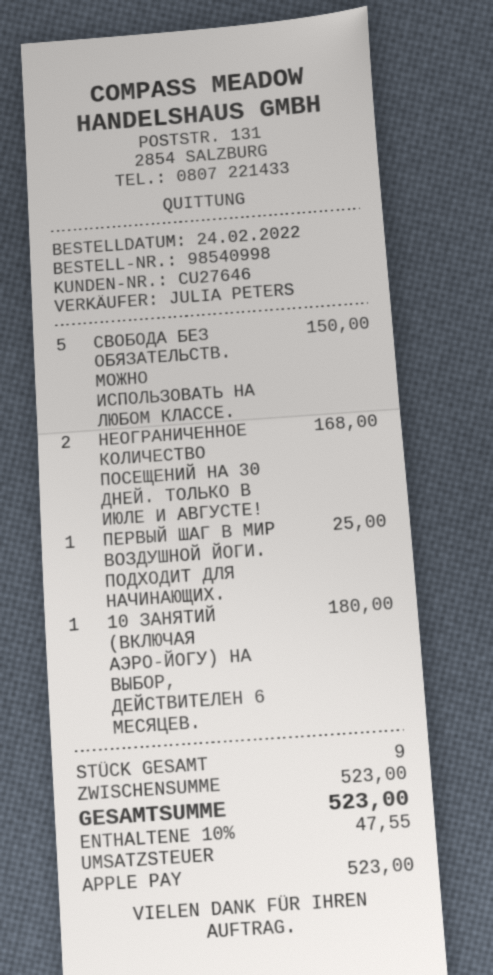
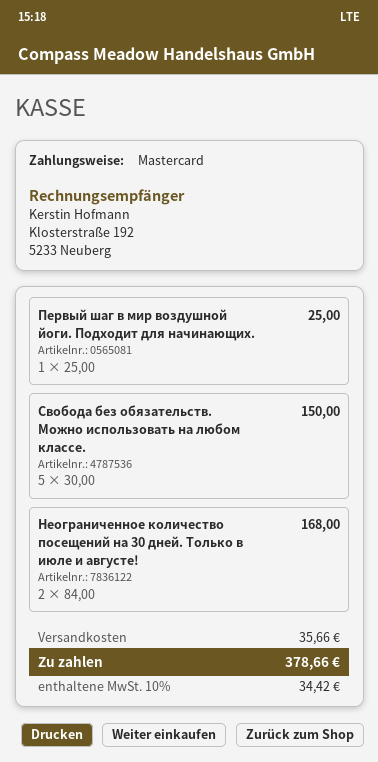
payment method: Apple Pay -> Mastercard
10 ЗАНЯТИЙ (ВКЛЮЧАЯ АЭРО-ЙОГУ) НА ВЫБОР, ДЕЙСТВИТЕЛЕН 6 МЕСЯЦЕВ.: 1 for 180.00 -> none
shipping: none -> 35.66
tax: 10% = 47.55 -> 10% = 34.42
total: 523.00 -> 378.66

